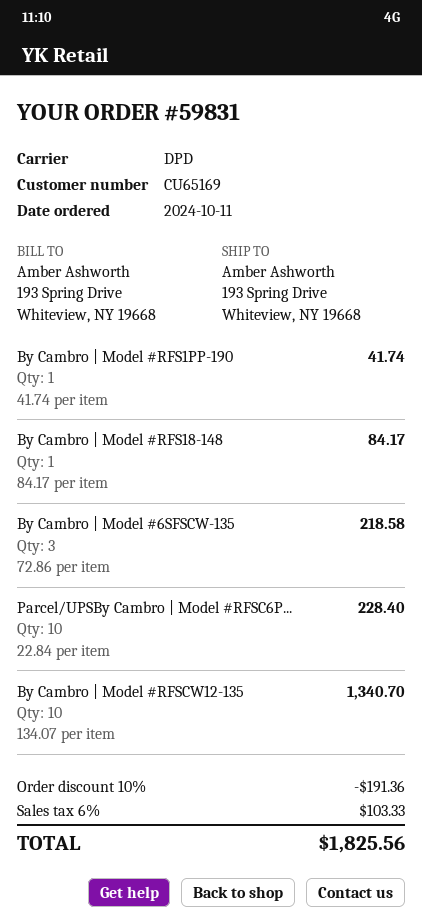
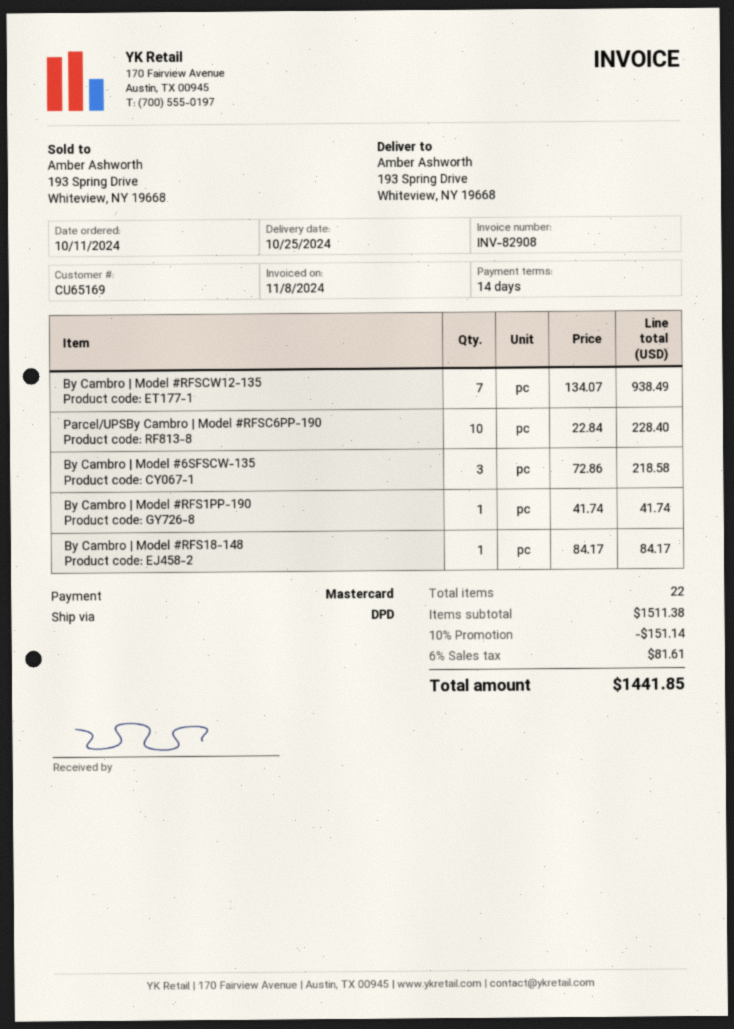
By Cambro | Model #RFSCW12-135: 10 x 134.07 = 1340.70 -> 7 x 134.07 = 938.49
discount: 10% = 191.36 -> 10% = 151.14
tax: 6% = 103.33 -> 6% = 81.61
total: 1825.56 -> 1441.85

